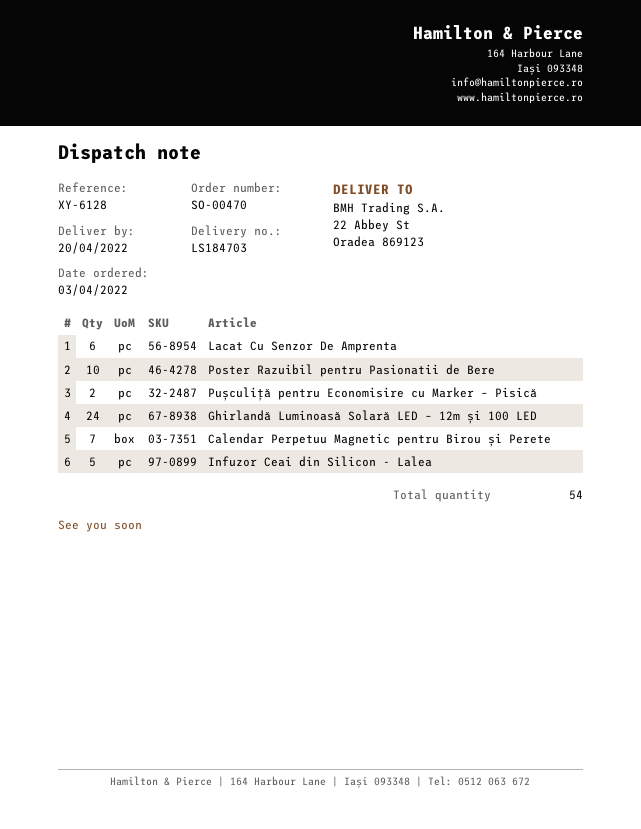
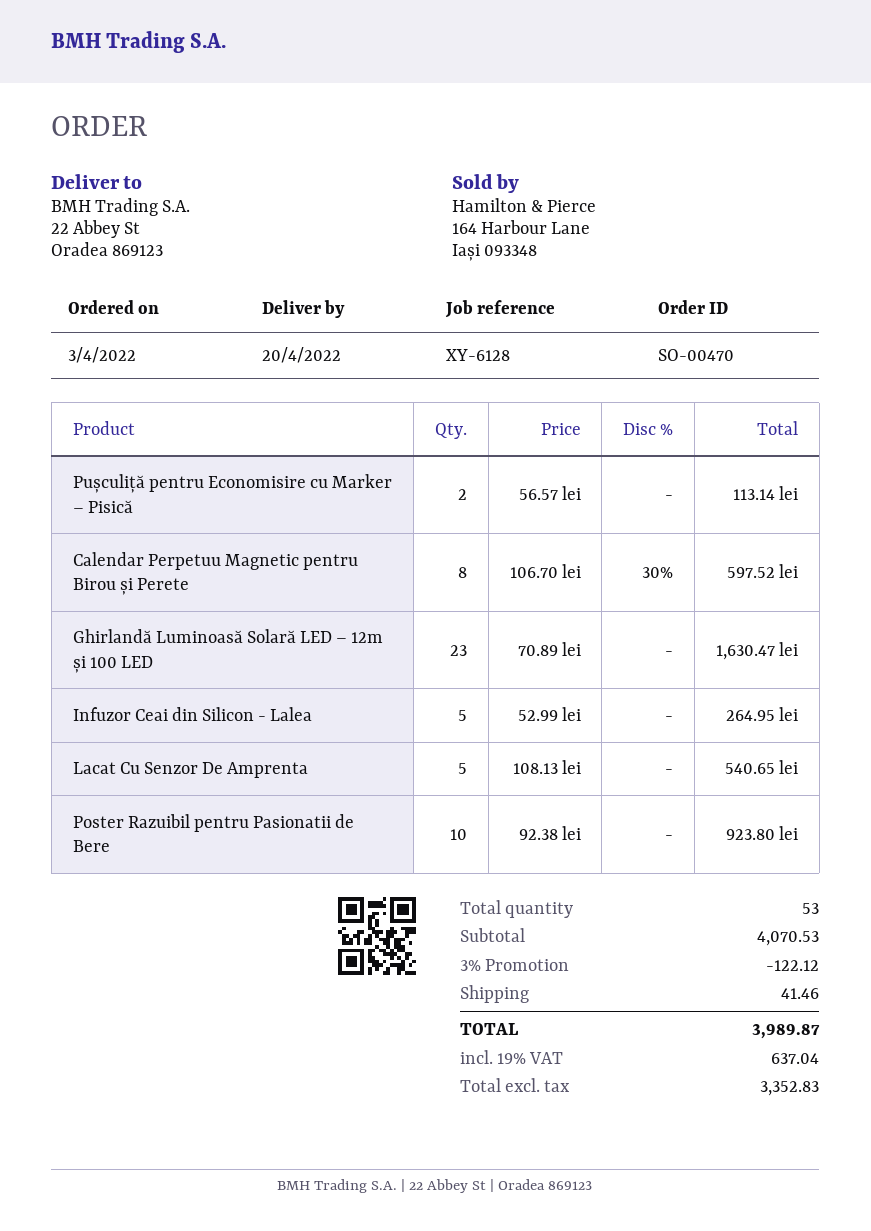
Lacat Cu Senzor De Amprenta: 6 -> 5
Ghirlandă Luminoasă Solară LED – 12m și 100 LED: 24 -> 23
Calendar Perpetuu Magnetic pentru Birou și Perete: 7 -> 8
total quantity: 54 -> 53

